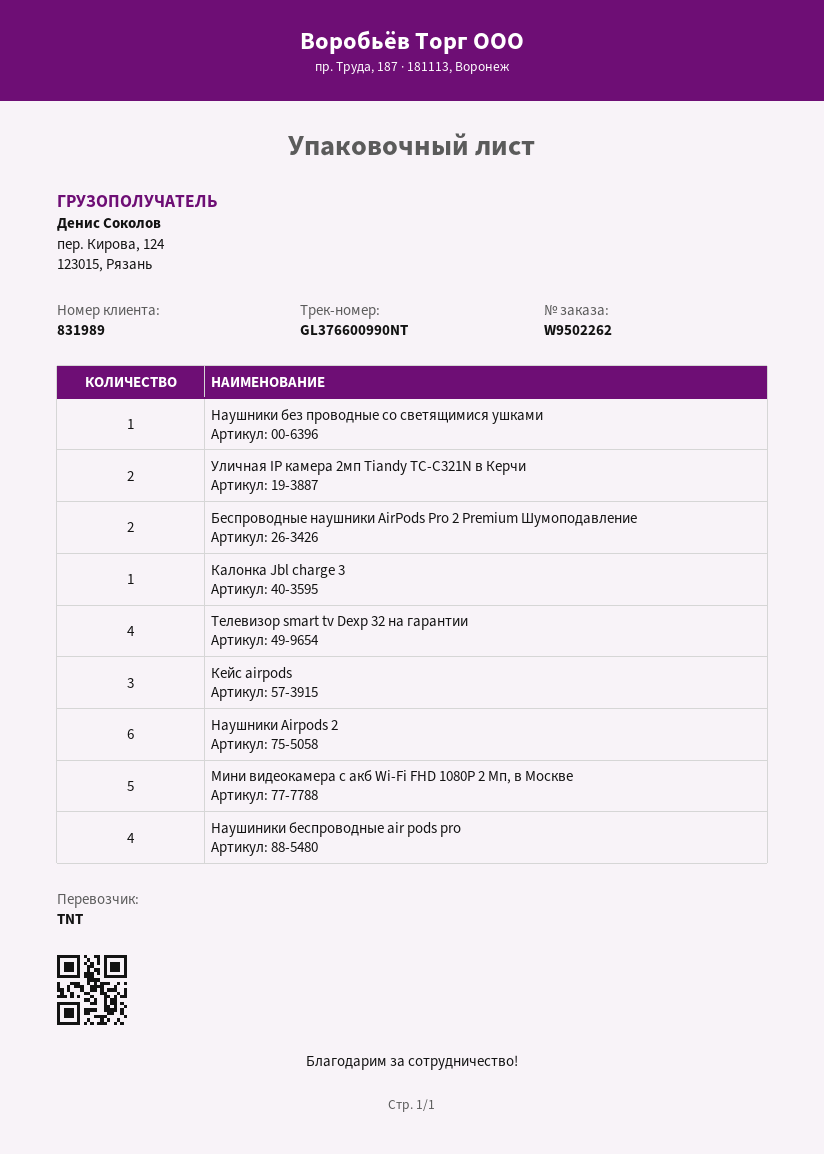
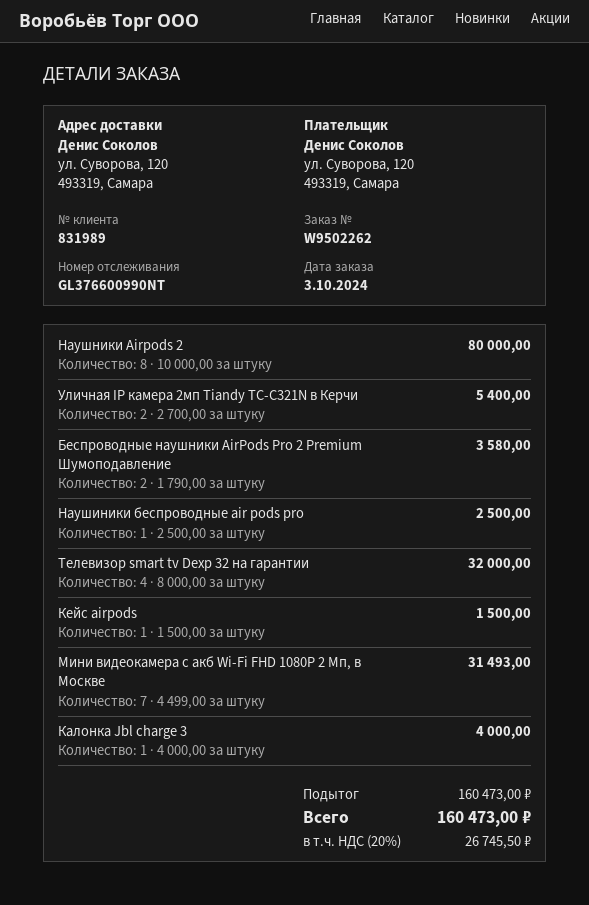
ship to: пер. Кирова, 124, 123015, Рязань -> ул. Суворова, 120, 493319, Самара
Наушники без проводные со светящимися ушками: 1 -> none
Кейс airpods: 3 -> 1
Наушники Airpods 2: 6 -> 8
Мини видеокамера с акб Wi-Fi FHD 1080P 2 Мп, в Москве: 5 -> 7
Наушиники беспроводные air pods pro: 4 -> 1

